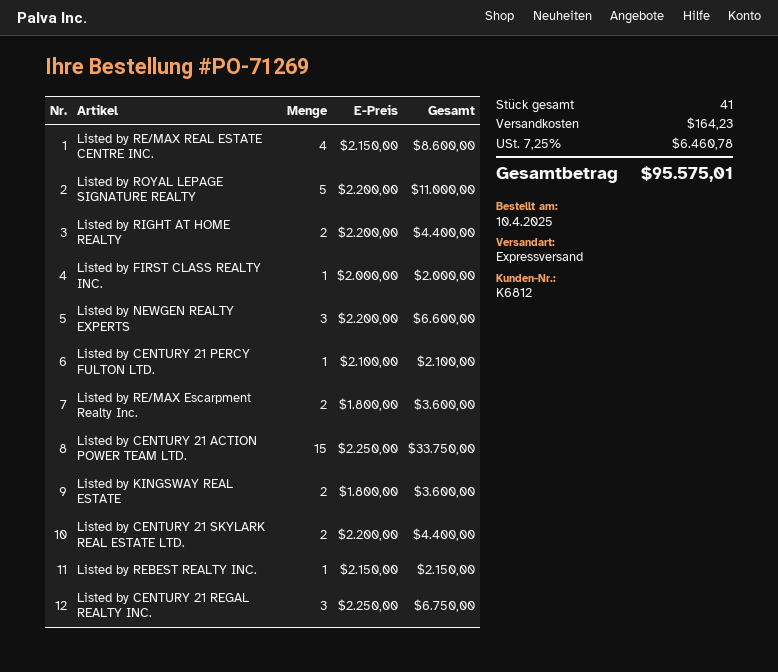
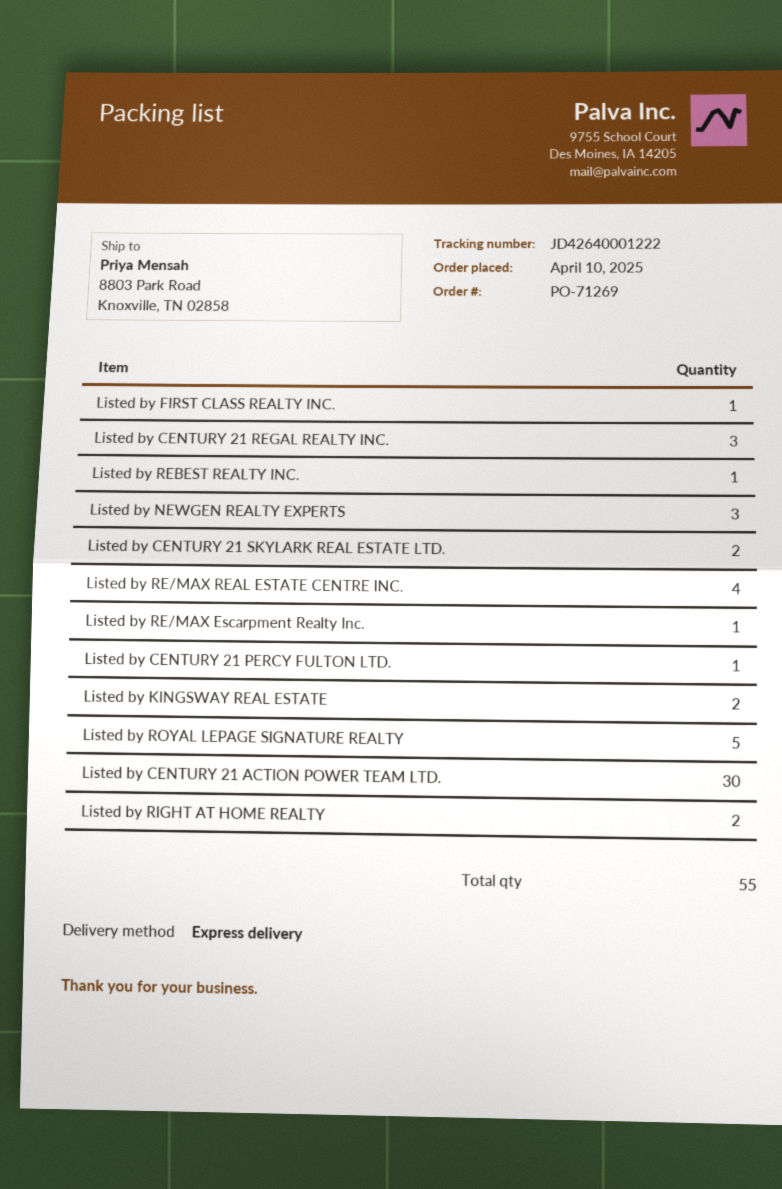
Listed by RE/MAX Escarpment Realty Inc.: 2 -> 1
Listed by CENTURY 21 ACTION POWER TEAM LTD.: 15 -> 30
total quantity: 41 -> 55

